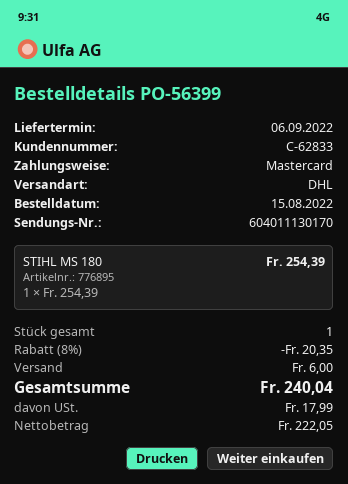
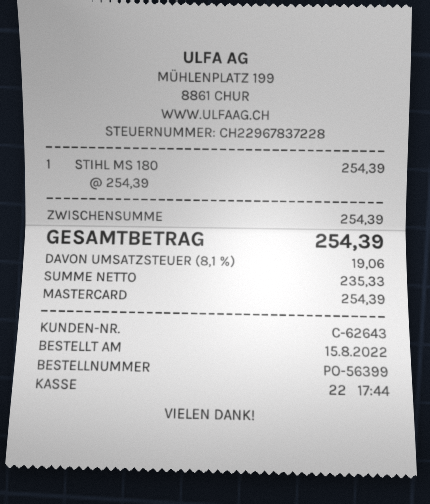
customer number: C-62833 -> C-62643
discount: 8% = 20.35 -> none
shipping: 6.00 -> none
net: 222.05 -> 235.33
tax: 17.99 -> 19.06
total: 240.04 -> 254.39

